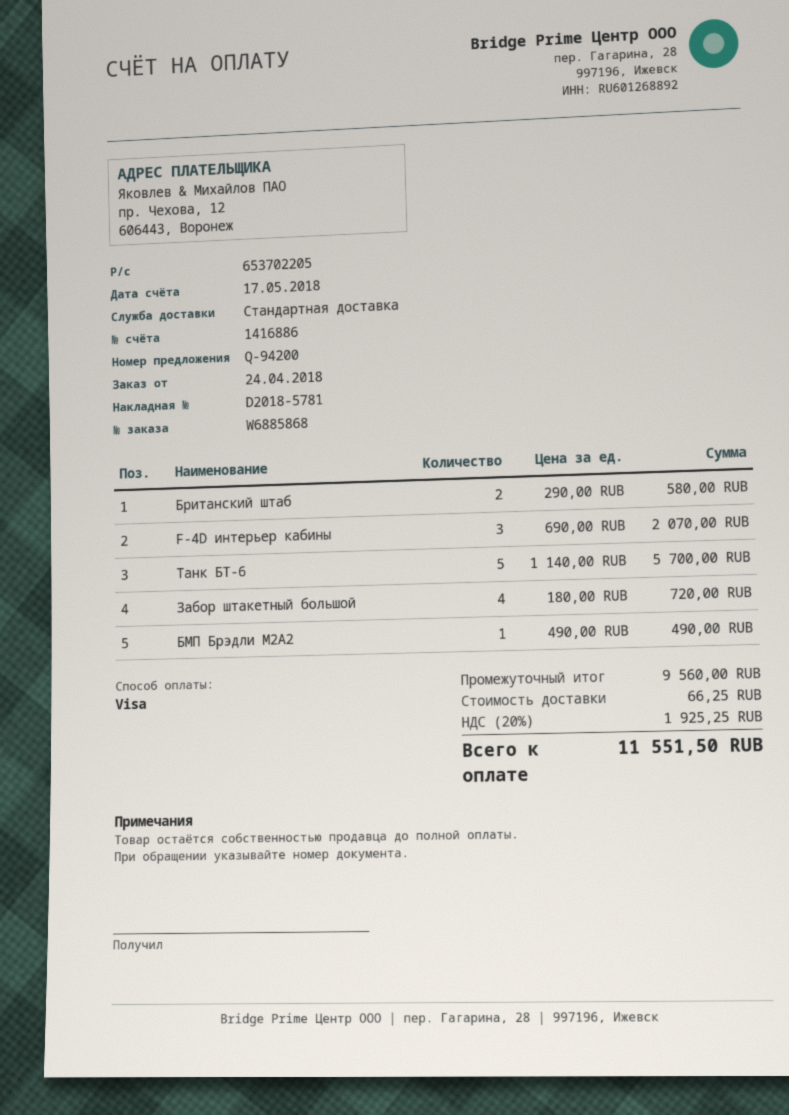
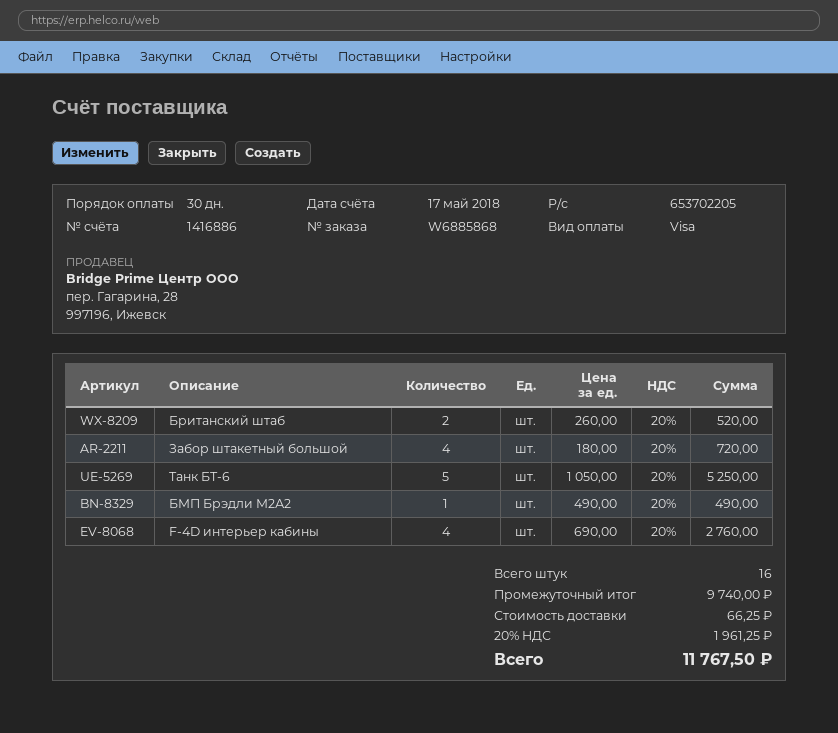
Британский штаб: 2 x 290.00 = 580.00 -> 2 x 260.00 = 520.00
F-4D интерьер кабины: 3 x 690.00 = 2070.00 -> 4 x 690.00 = 2760.00
Танк БТ-6: 5 x 1140.00 = 5700.00 -> 5 x 1050.00 = 5250.00
subtotal: 9560.00 -> 9740.00
tax: 20% = 1925.25 -> 20% = 1961.25
total: 11551.50 -> 11767.50

